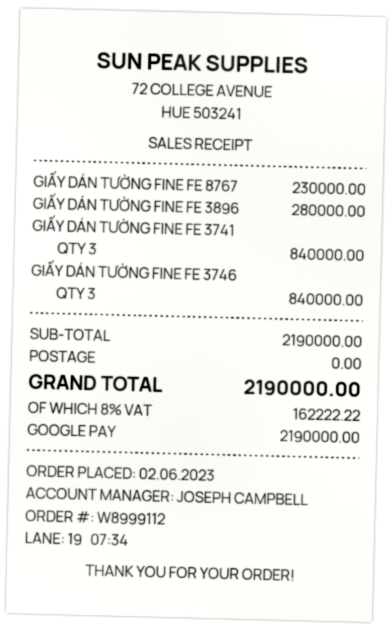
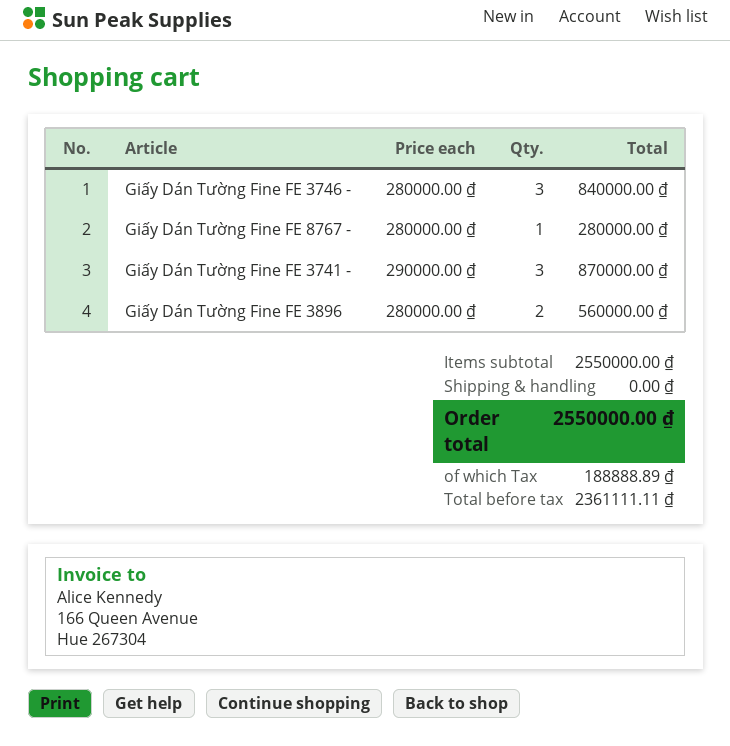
GIẤY DÁN TƯỜNG FINE FE 8767: 1 for 230000.00 -> 1 for 280000.00
GIẤY DÁN TƯỜNG FINE FE 3896: 1 for 280000.00 -> 2 for 560000.00
GIẤY DÁN TƯỜNG FINE FE 3741: 3 for 840000.00 -> 3 for 870000.00
subtotal: 2190000.00 -> 2550000.00
tax: 162222.22 -> 188888.89
total: 2190000.00 -> 2550000.00

